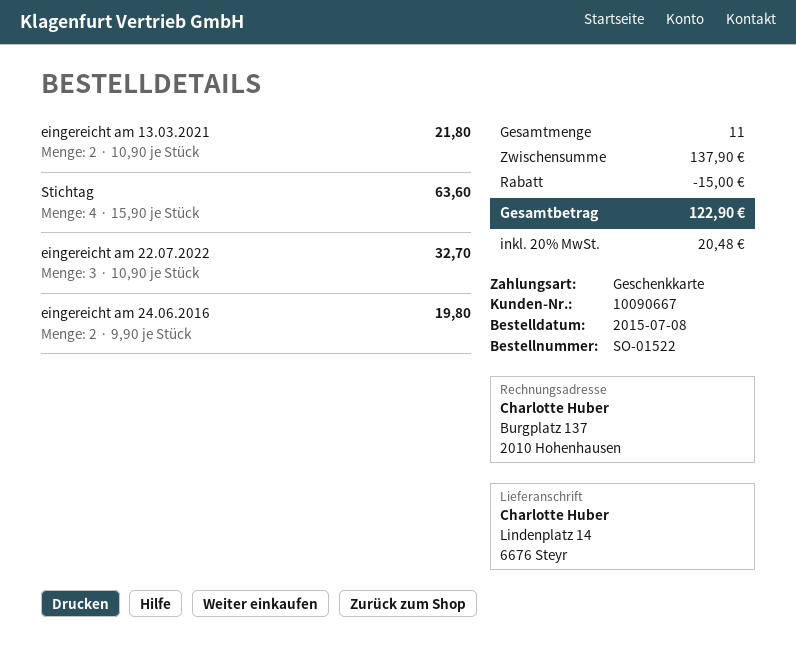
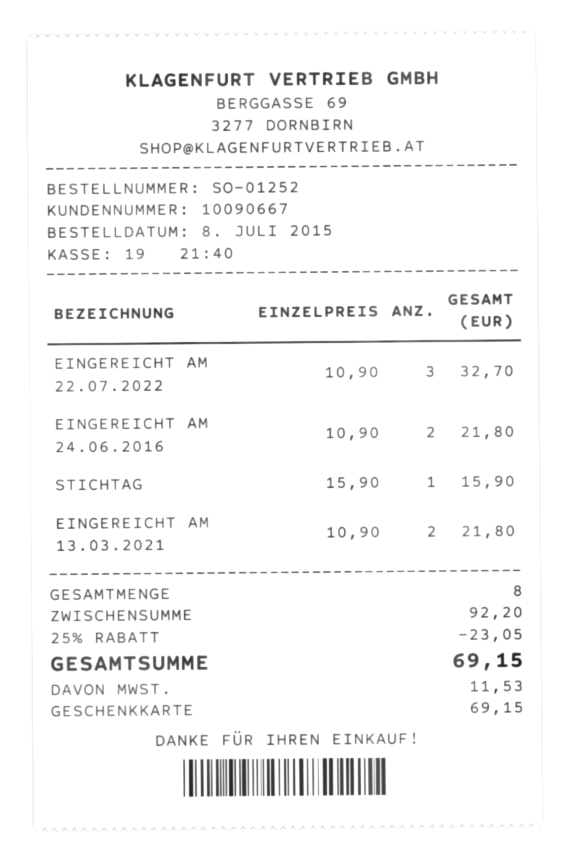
order number: SO-01522 -> SO-01252
Stichtag: 4 x 15.90 = 63.60 -> 1 x 15.90 = 15.90
eingereicht am 24.06.2016: 2 x 9.90 = 19.80 -> 2 x 10.90 = 21.80
total quantity: 11 -> 8
subtotal: 137.90 -> 92.20
discount: 15.00 -> 23.05
tax: 20.48 -> 11.53
total: 122.90 -> 69.15

